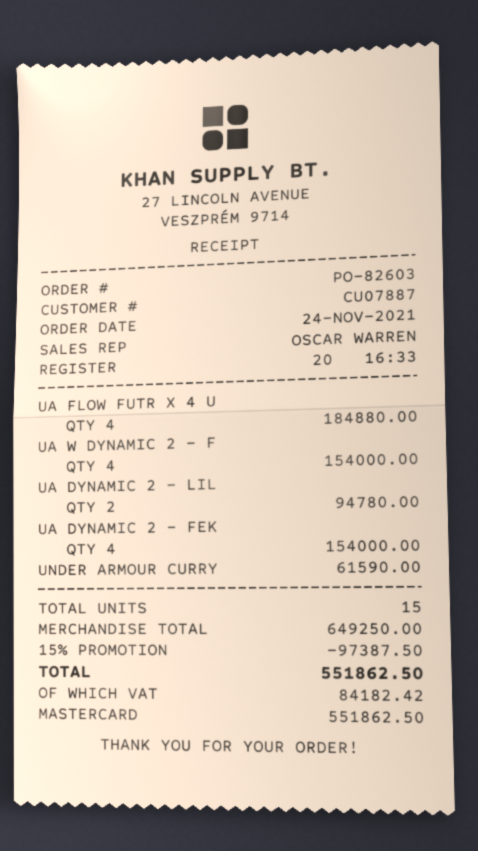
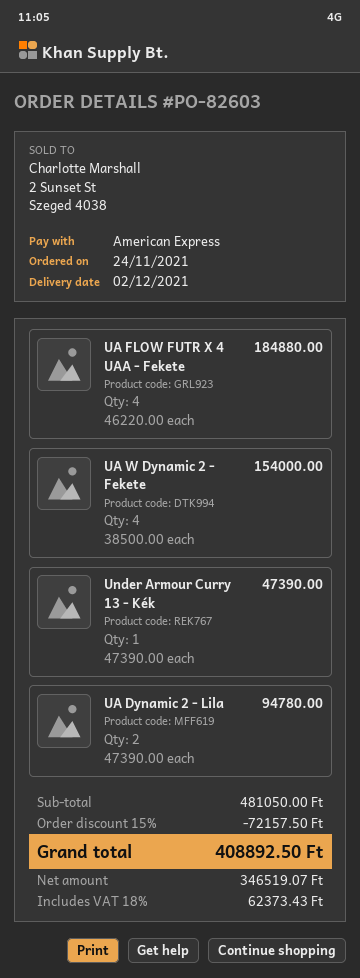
payment method: Mastercard -> American Express
UA DYNAMIC 2 - FEK: 4 for 154000.00 -> none
UNDER ARMOUR CURRY: 1 for 61590.00 -> 1 for 47390.00
subtotal: 649250.00 -> 481050.00
discount: 15% = 97387.50 -> 15% = 72157.50
tax: 84182.42 -> 62373.43
total: 551862.50 -> 408892.50

